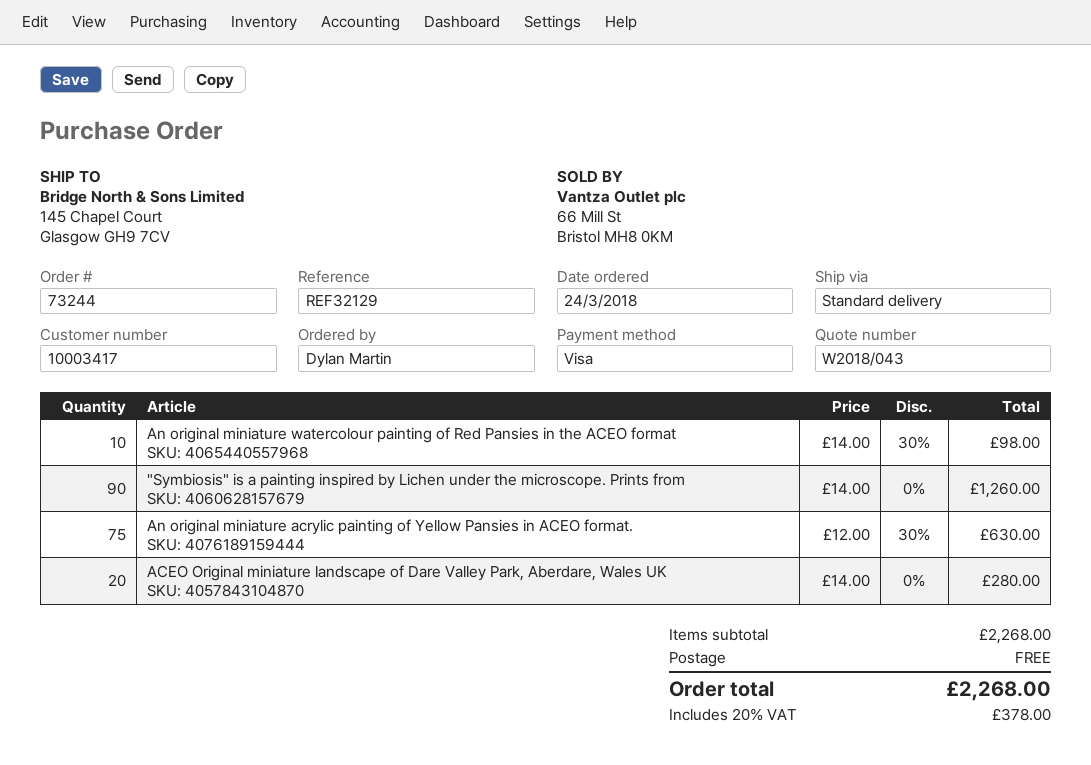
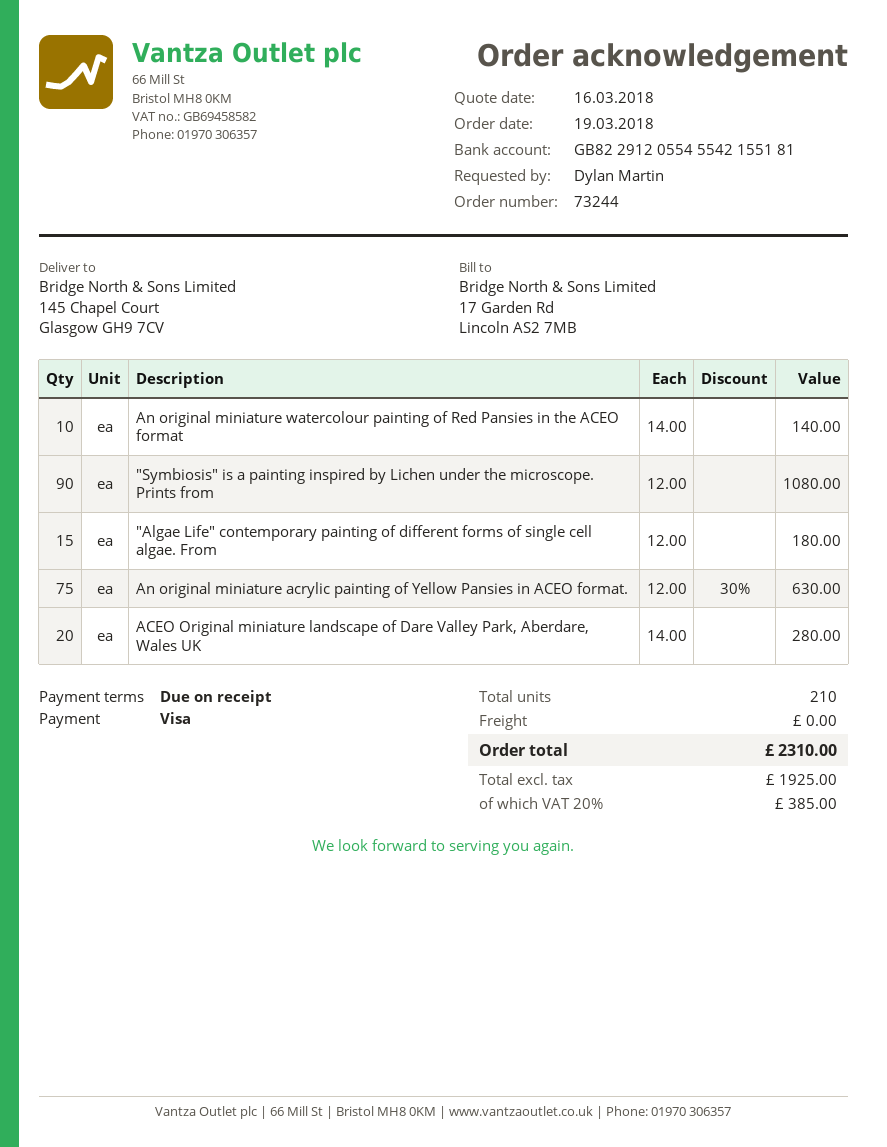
order date: 2018-03-24 -> 2018-03-19
An original miniature watercolour painting of Red Pansies in the ACEO format: 10 x 14.00 - 30% = 98.00 -> 10 x 14.00 = 140.00
"Symbiosis" is a painting inspired by Lichen under the microscope. Prints from: 90 x 14.00 = 1260.00 -> 90 x 12.00 = 1080.00
"Algae Life" contemporary painting of different forms of single cell algae. From: none -> 15 x 12.00 = 180.00
tax: 20% = 378.00 -> 20% = 385.00
total: 2268.00 -> 2310.00

